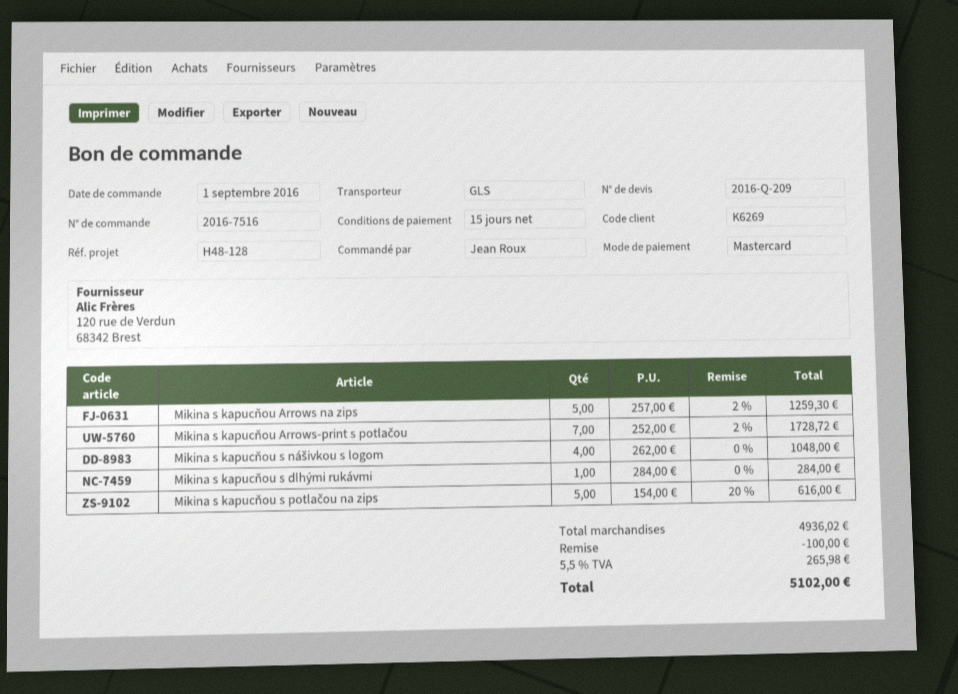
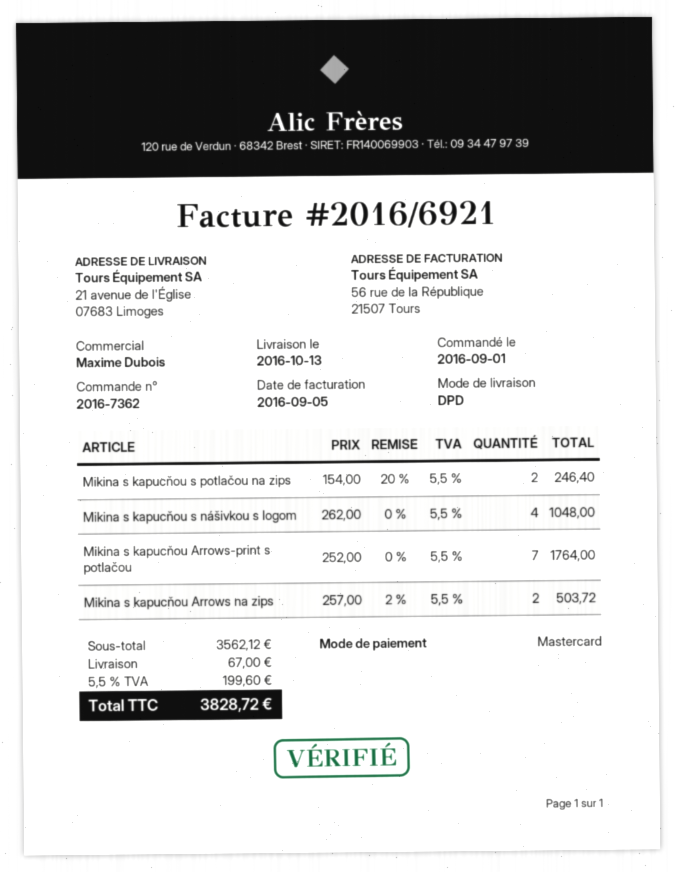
order number: 2016-7516 -> 2016-7362
shipping method: GLS -> DPD
Mikina s kapucňou Arrows na zips: 5 x 257.00 - 2% = 1259.30 -> 2 x 257.00 - 2% = 503.72
Mikina s kapucňou Arrows-print s potlačou: 7 x 252.00 - 2% = 1728.72 -> 7 x 252.00 = 1764.00
Mikina s kapucňou s dlhými rukávmi: 1 x 284.00 = 284.00 -> none
Mikina s kapucňou s potlačou na zips: 5 x 154.00 - 20% = 616.00 -> 2 x 154.00 - 20% = 246.40
subtotal: 4936.02 -> 3562.12
discount: 100.00 -> none
shipping: none -> 67.00
tax: 5.5% = 265.98 -> 5.5% = 199.60
total: 5102.00 -> 3828.72

